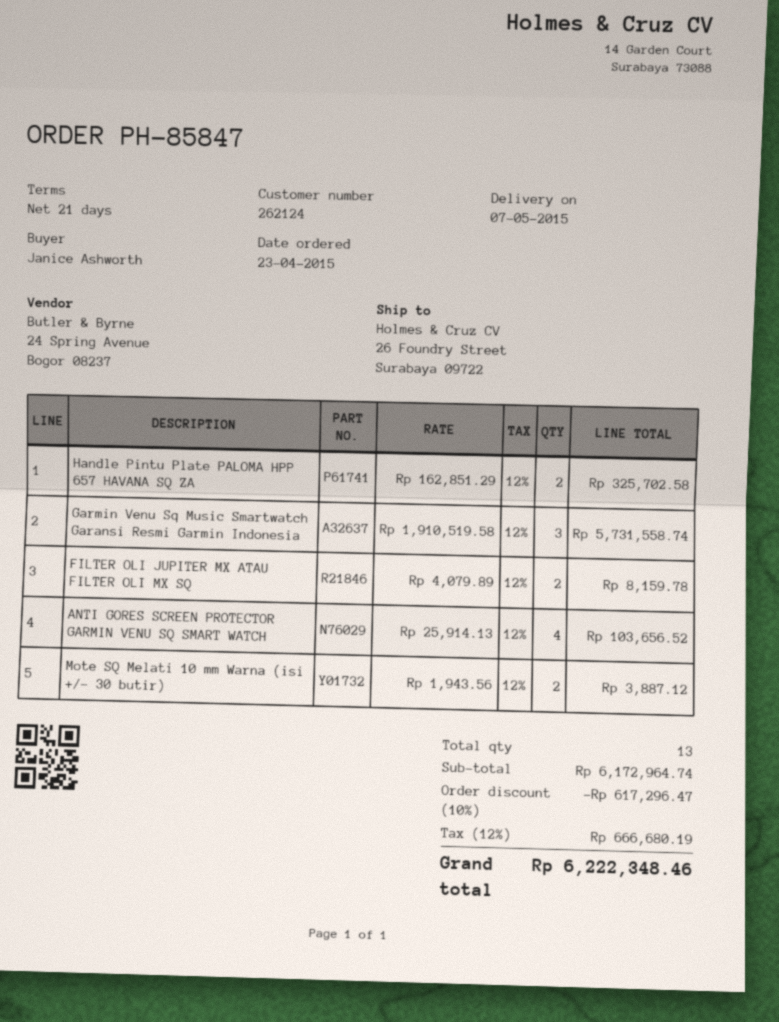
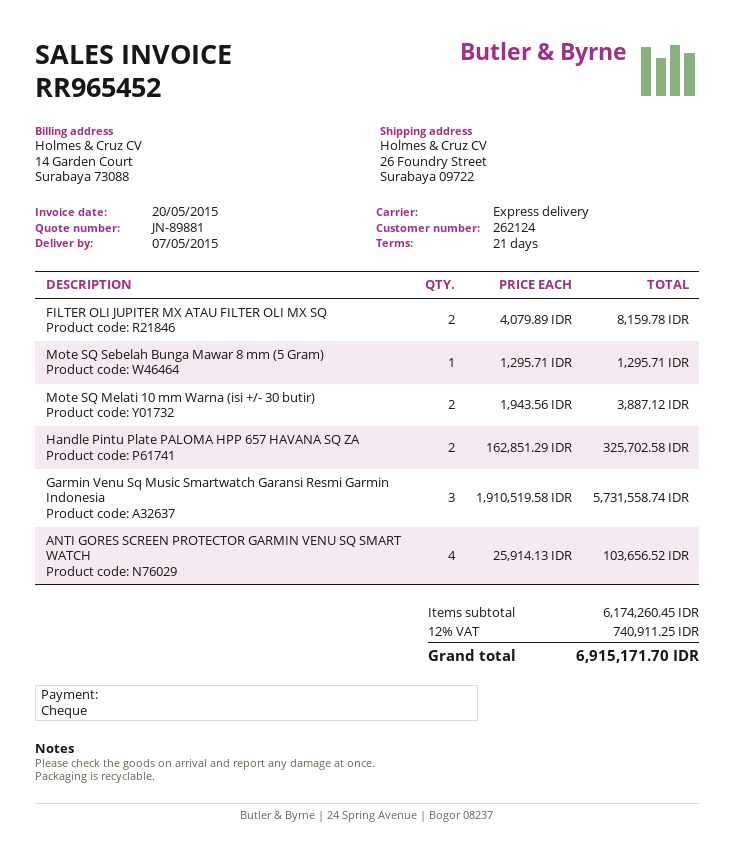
Mote SQ Sebelah Bunga Mawar 8 mm (5 Gram): none -> 1 x 1295.71 = 1295.71
subtotal: 6172964.74 -> 6174260.45
discount: 10% = 617296.47 -> none
tax: 12% = 666680.19 -> 12% = 740911.25
total: 6222348.46 -> 6915171.70

